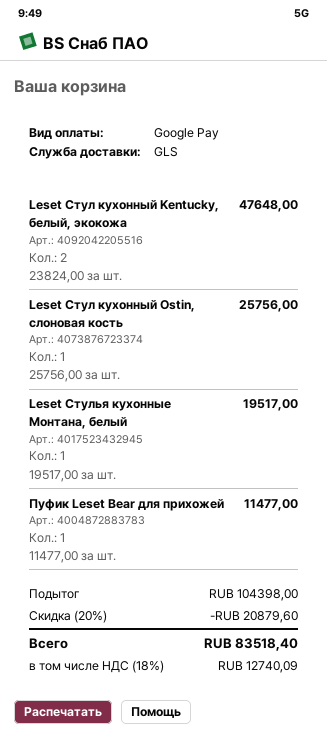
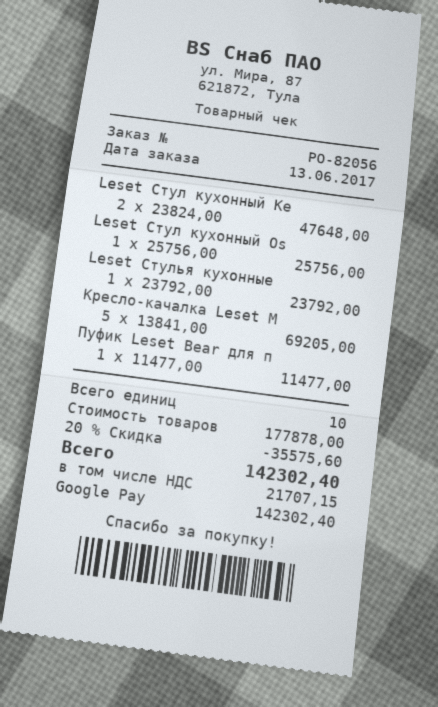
Leset Стулья кухонные Монтана, белый: 1 x 19517.00 = 19517.00 -> 1 x 23792.00 = 23792.00
Кресло-качалка Leset М: none -> 5 x 13841.00 = 69205.00
subtotal: 104398.00 -> 177878.00
discount: 20% = 20879.60 -> 20% = 35575.60
tax: 12740.09 -> 21707.15
total: 83518.40 -> 142302.40

